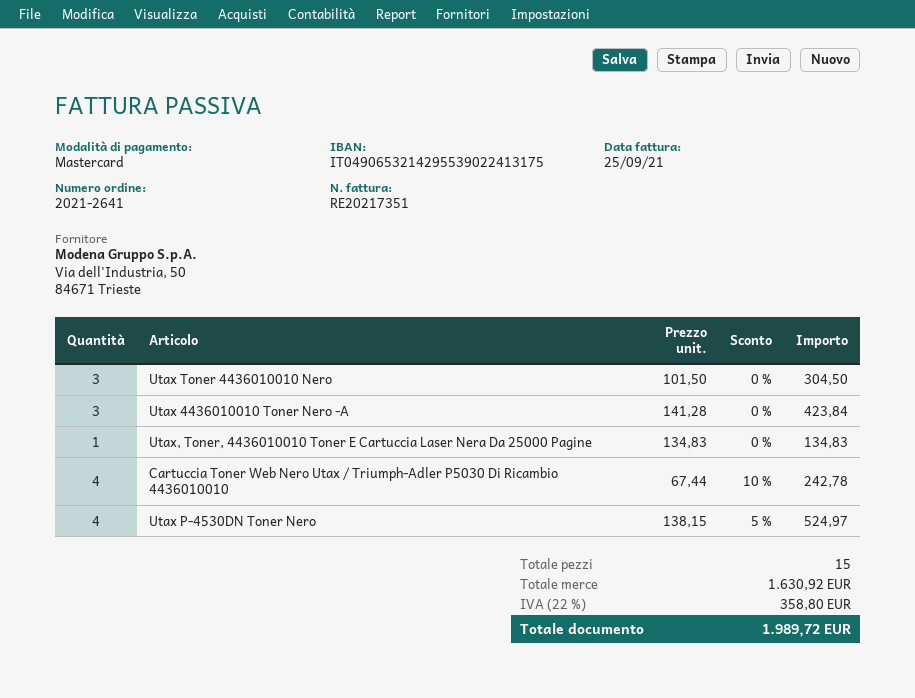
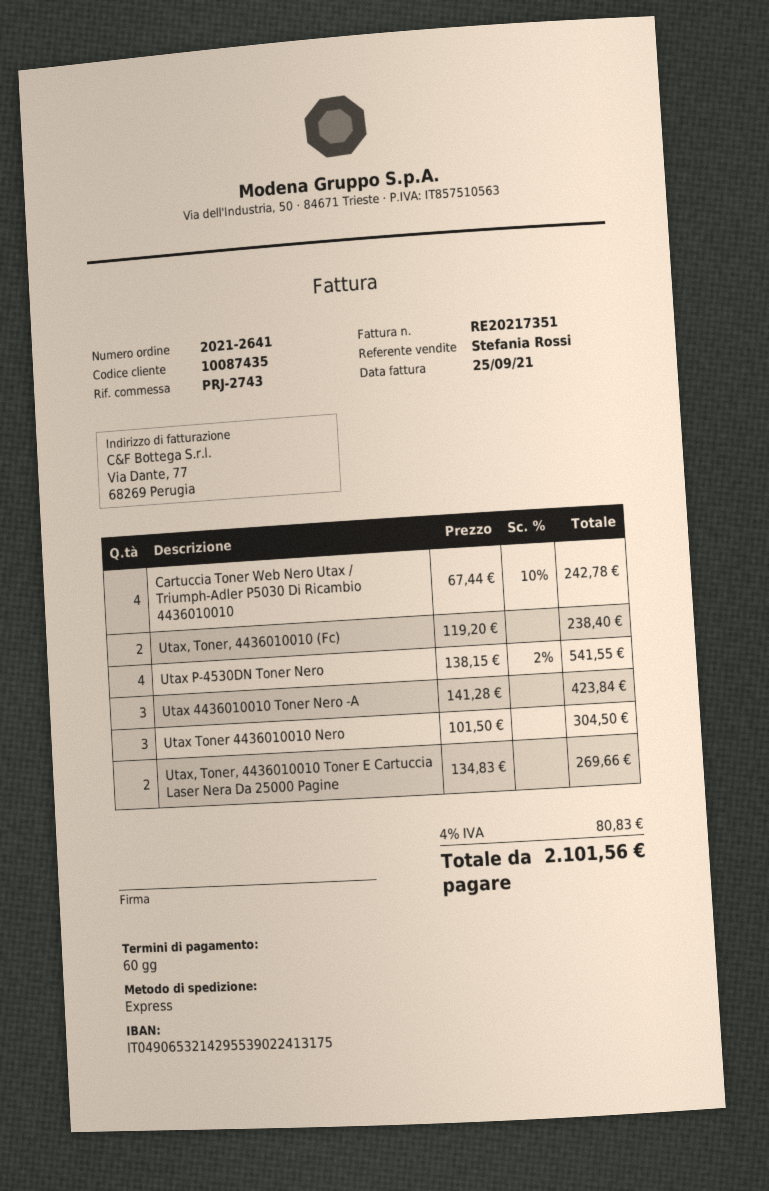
Utax, Toner, 4436010010 Toner E Cartuccia Laser Nera Da 25000 Pagine: 1 x 134.83 = 134.83 -> 2 x 134.83 = 269.66
Utax P-4530DN Toner Nero: 4 x 138.15 - 5% = 524.97 -> 4 x 138.15 - 2% = 541.55
Utax, Toner, 4436010010 (Fc): none -> 2 x 119.20 = 238.40
tax: 22% = 358.80 -> 4% = 80.83
total: 1989.72 -> 2101.56

